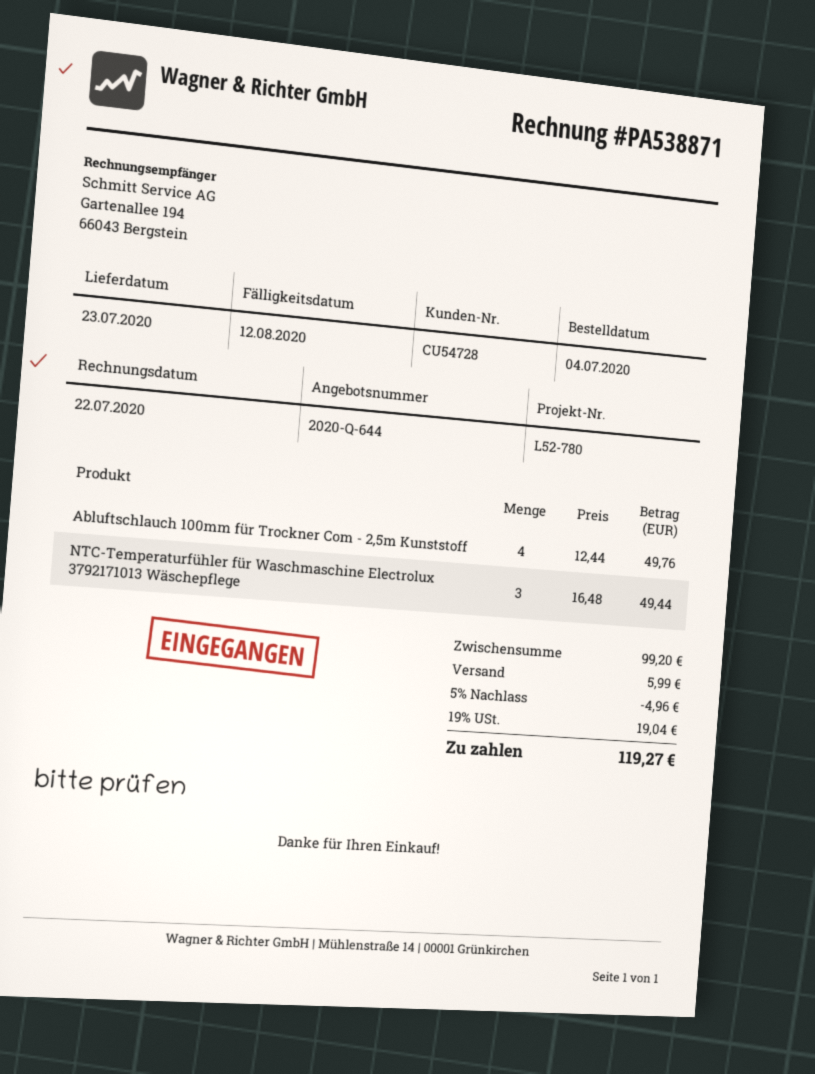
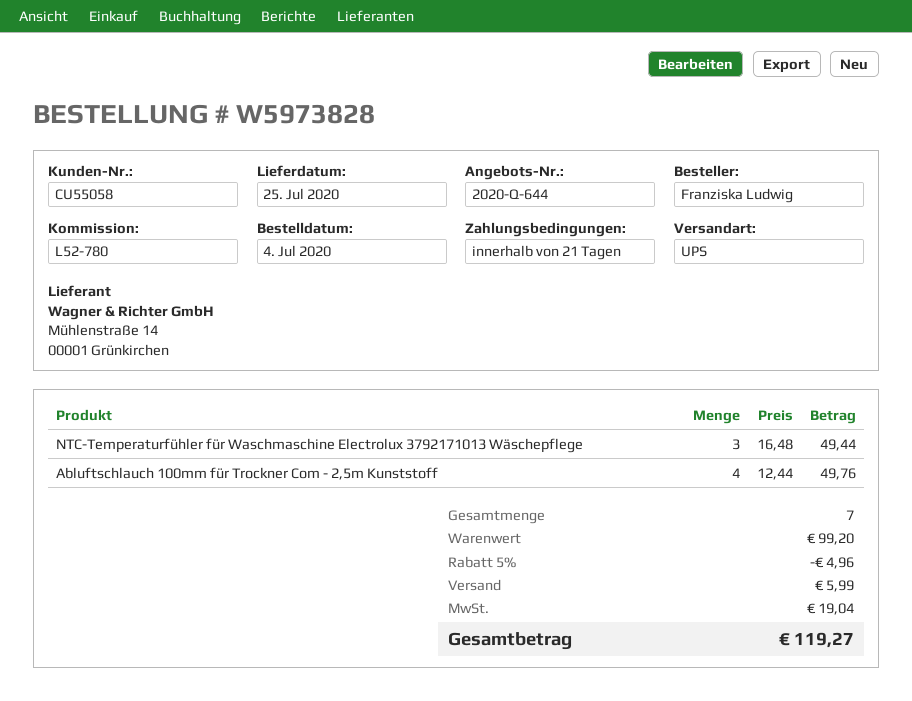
delivery date: 2020-07-23 -> 2020-07-25
customer number: CU54728 -> CU55058

